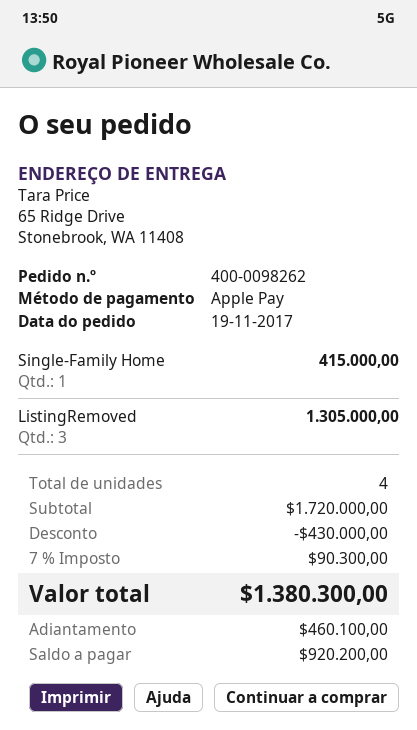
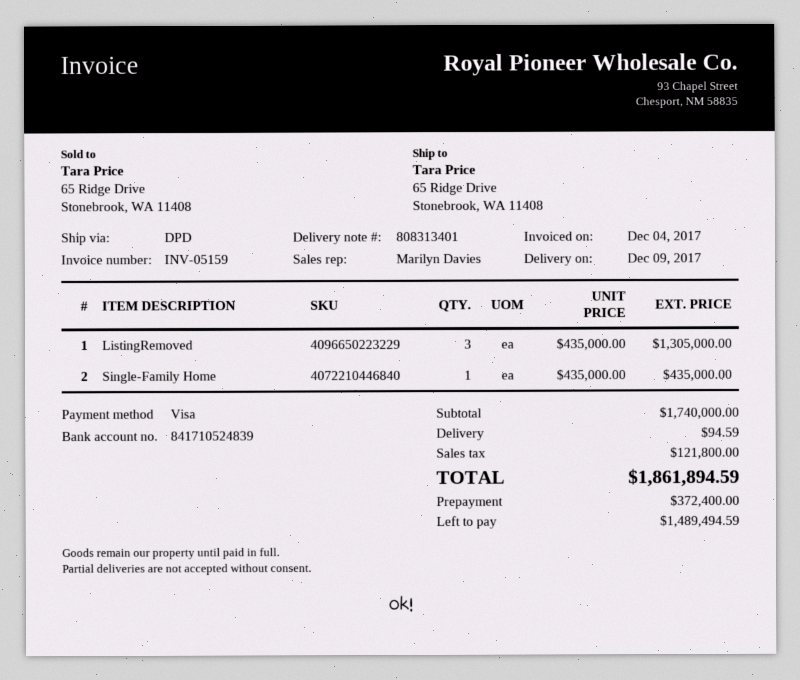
payment method: Apple Pay -> Visa
Single-Family Home: 1 for 415000.00 -> 1 for 435000.00
subtotal: 1720000.00 -> 1740000.00
discount: 430000.00 -> none
shipping: none -> 94.59
tax: 90300.00 -> 121800.00
total: 1380300.00 -> 1861894.59
deposit: 460100.00 -> 372400.00
balance: 920200.00 -> 1489494.59

